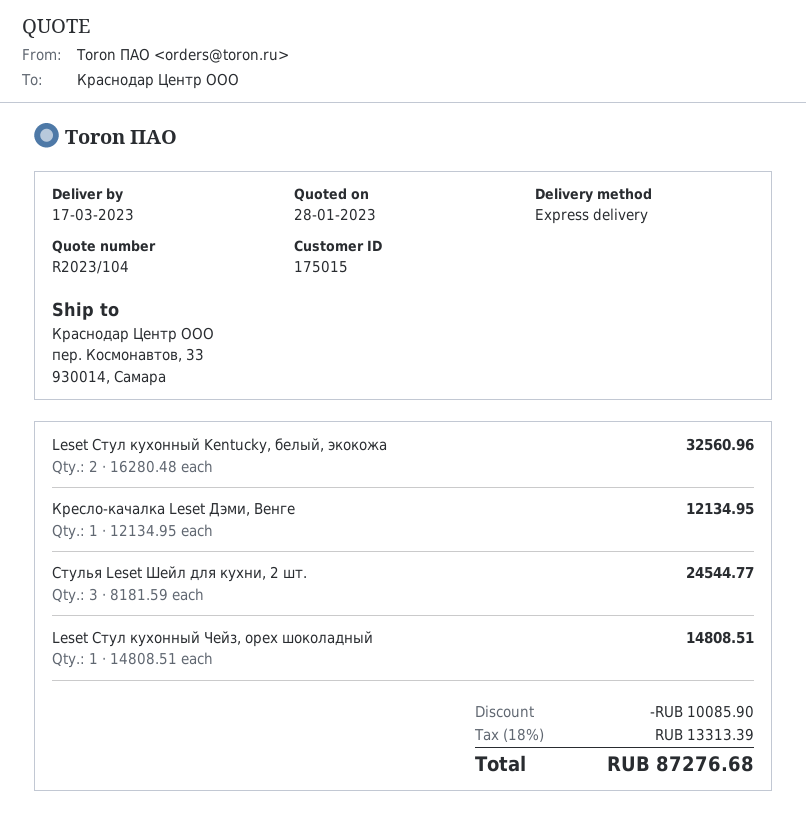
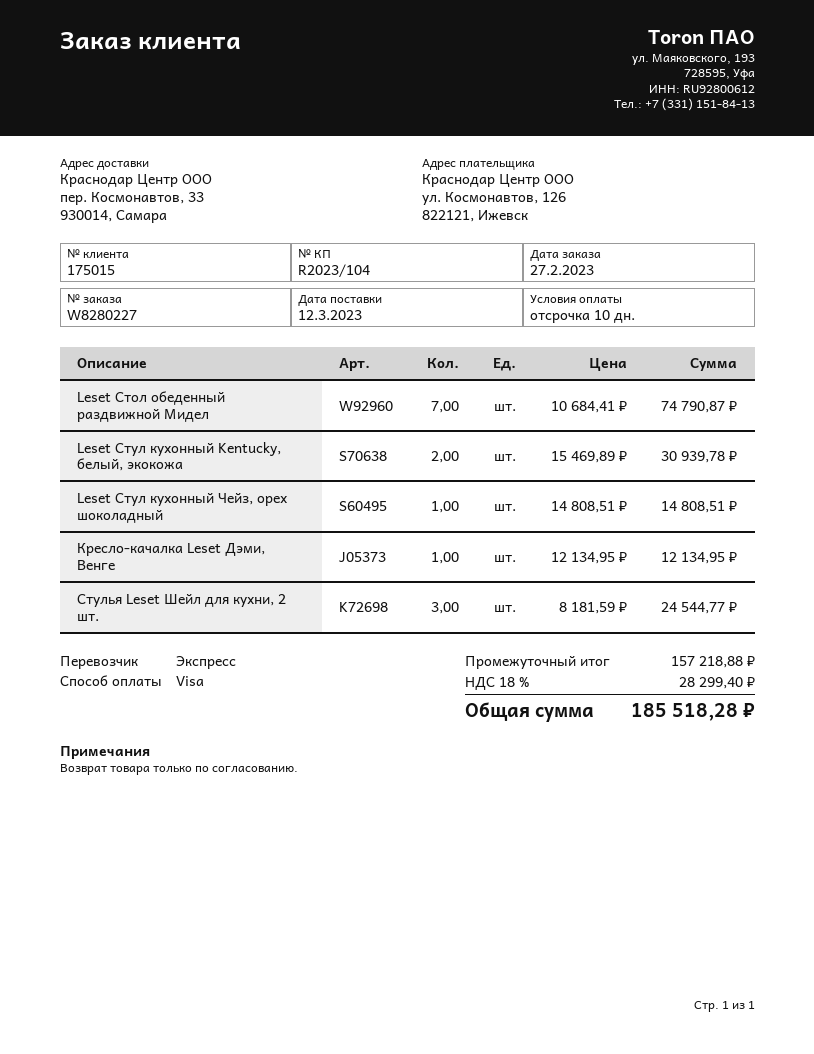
delivery date: 2023-03-17 -> 2023-03-12
Leset Стул кухонный Kentucky, белый, экокожа: 2 x 16280.48 = 32560.96 -> 2 x 15469.89 = 30939.78
Leset Стол обеденный раздвижной Мидел: none -> 7 x 10684.41 = 74790.87
discount: 10085.90 -> none
tax: 18% = 13313.39 -> 18% = 28299.40
total: 87276.68 -> 185518.28

